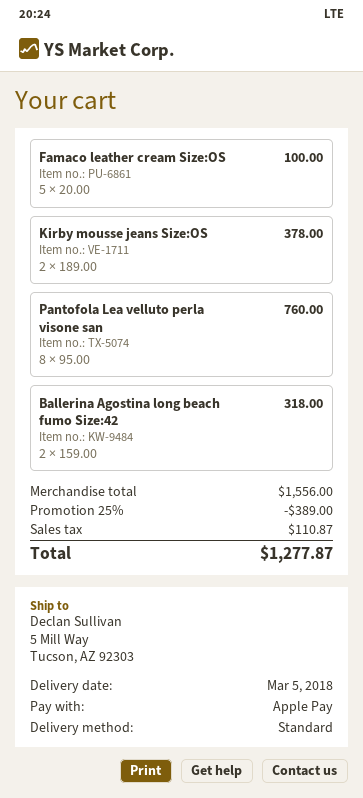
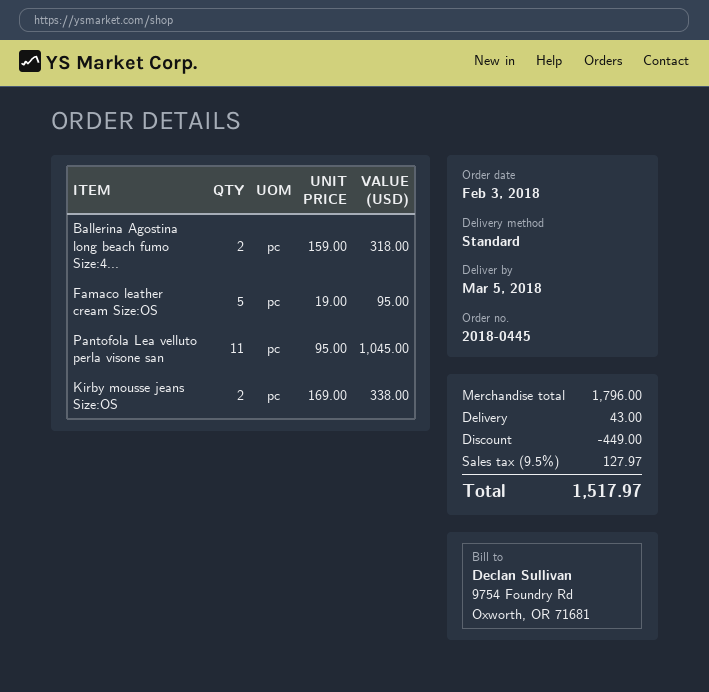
Famaco leather cream Size:OS: 5 x 20.00 = 100.00 -> 5 x 19.00 = 95.00
Kirby mousse jeans Size:OS: 2 x 189.00 = 378.00 -> 2 x 169.00 = 338.00
Pantofola Lea velluto perla visone san: 8 x 95.00 = 760.00 -> 11 x 95.00 = 1045.00
subtotal: 1556.00 -> 1796.00
discount: 389.00 -> 449.00
shipping: none -> 43.00
tax: 110.87 -> 127.97
total: 1277.87 -> 1517.97

